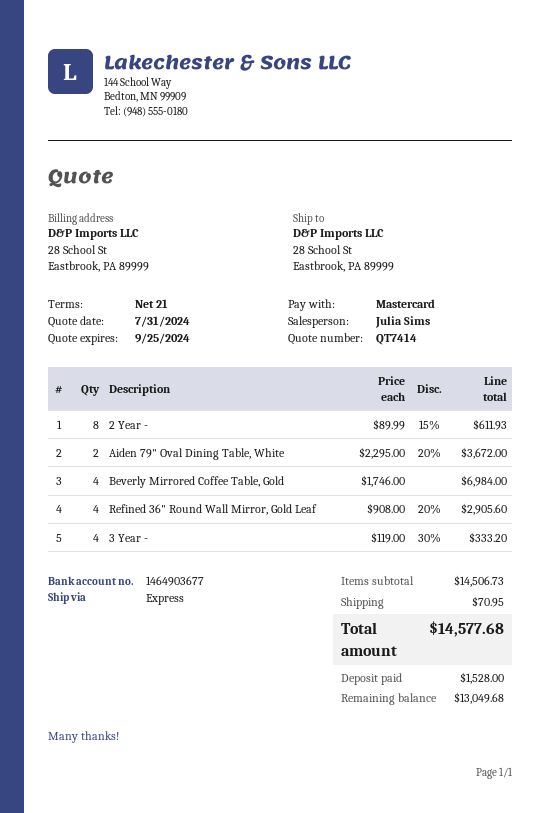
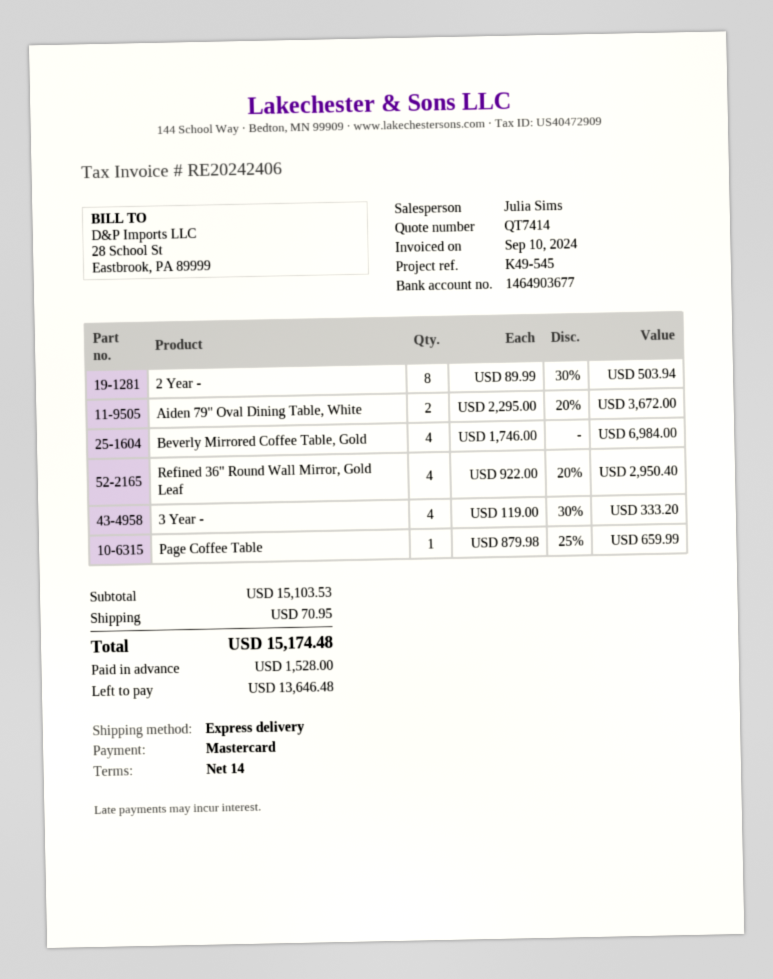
payment terms: 21 days -> 14 days
2 Year -: 8 x 89.99 - 15% = 611.93 -> 8 x 89.99 - 30% = 503.94
Refined 36" Round Wall Mirror, Gold Leaf: 4 x 908.00 - 20% = 2905.60 -> 4 x 922.00 - 20% = 2950.40
Page Coffee Table: none -> 1 x 879.98 - 25% = 659.99
subtotal: 14506.73 -> 15103.53
total: 14577.68 -> 15174.48
balance: 13049.68 -> 13646.48

